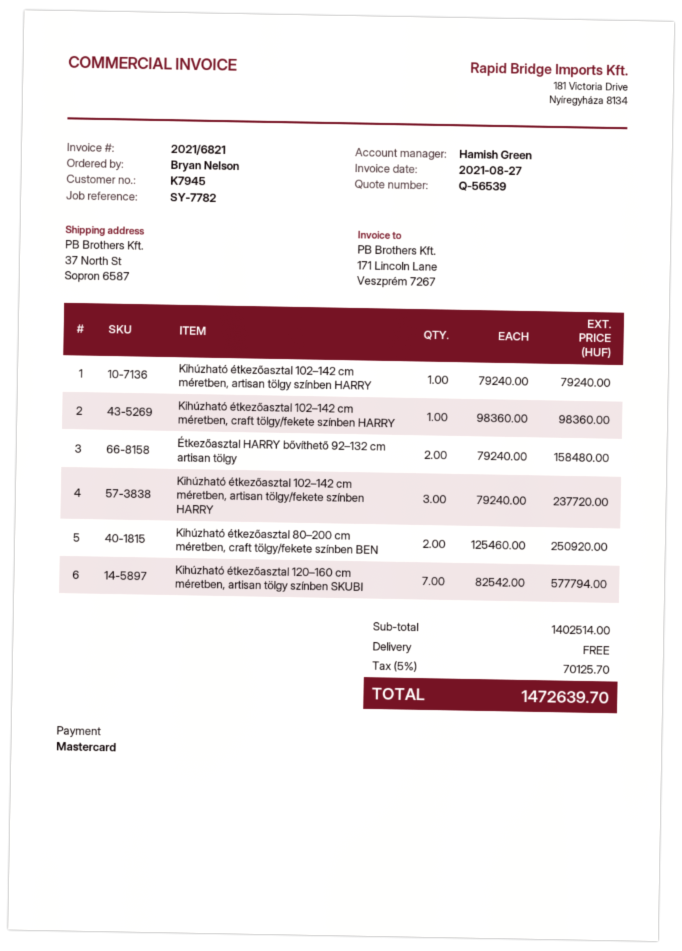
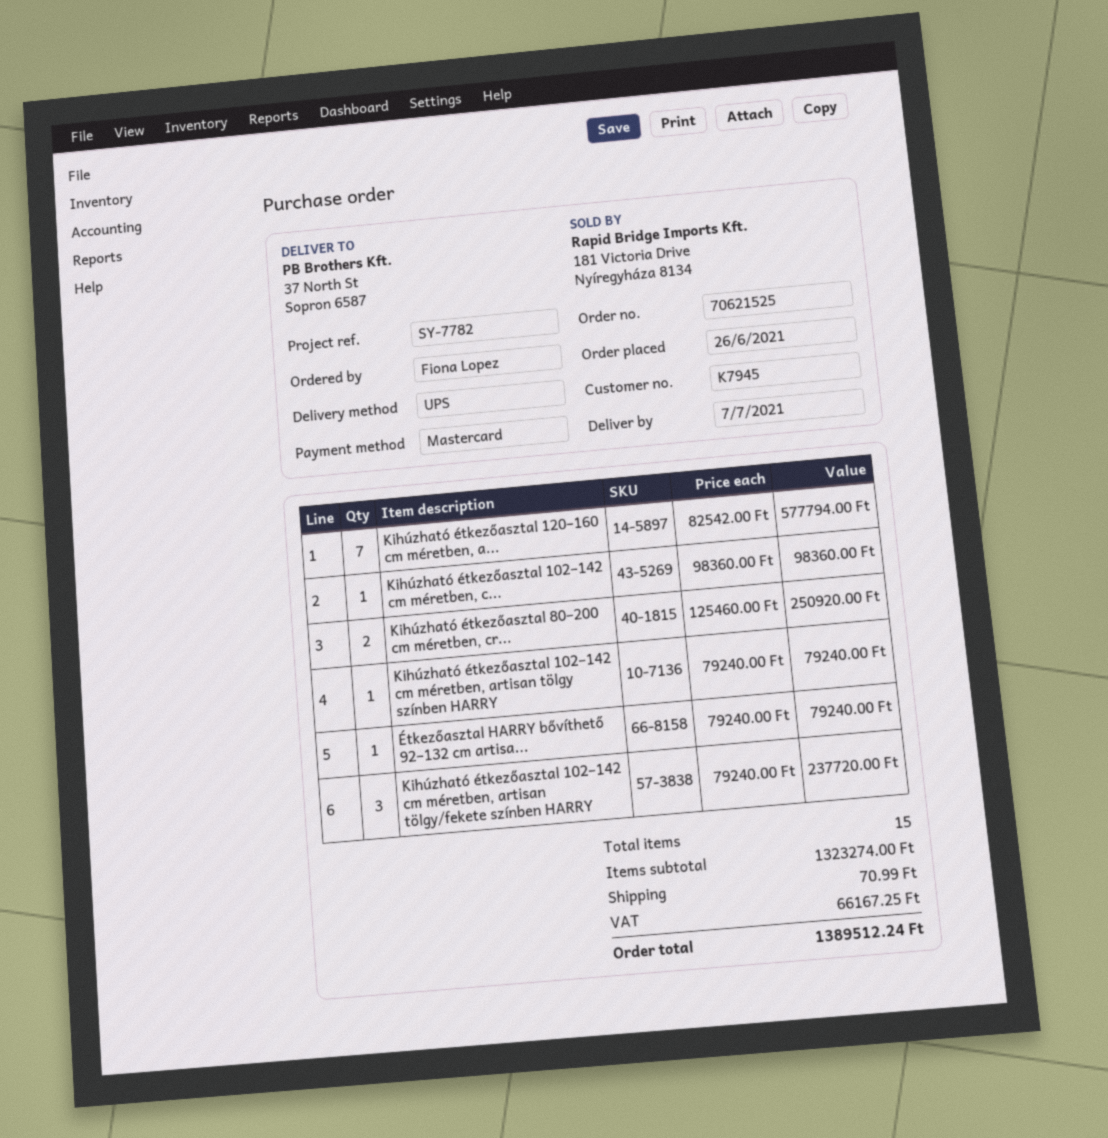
ordered by: Bryan Nelson -> Fiona Lopez
Étkezőasztal HARRY bővíthető 92–132 cm artisan tölgy: 2 x 79240.00 = 158480.00 -> 1 x 79240.00 = 79240.00
subtotal: 1402514.00 -> 1323274.00
shipping: 0.00 -> 70.99
tax: 70125.70 -> 66167.25
total: 1472639.70 -> 1389512.24

